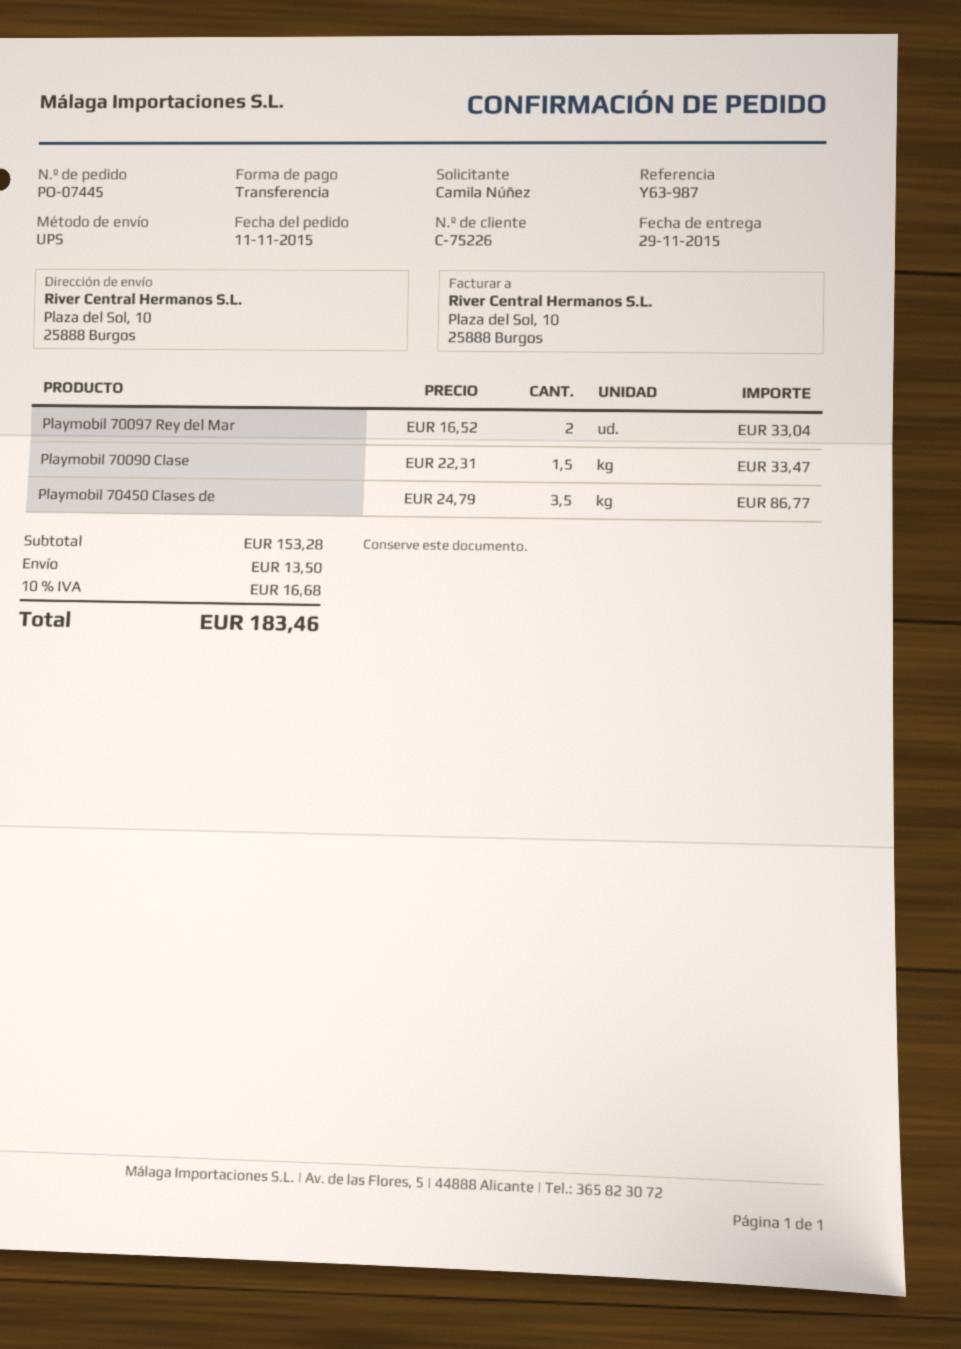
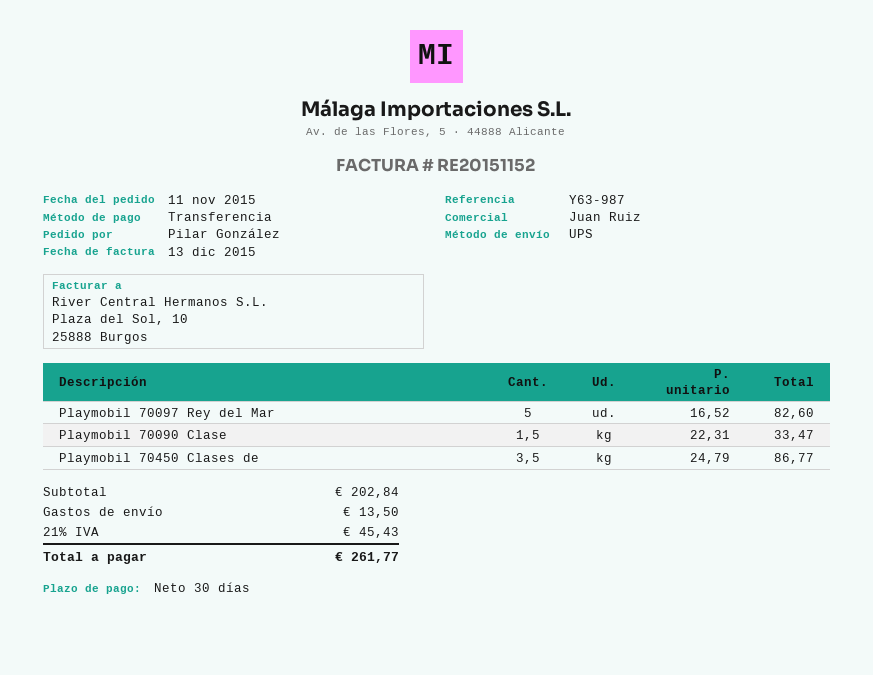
ordered by: Camila Núñez -> Pilar González
Playmobil 70097 Rey del Mar: 2 x 16.52 = 33.04 -> 5 x 16.52 = 82.60
subtotal: 153.28 -> 202.84
tax: 10% = 16.68 -> 21% = 45.43
total: 183.46 -> 261.77

